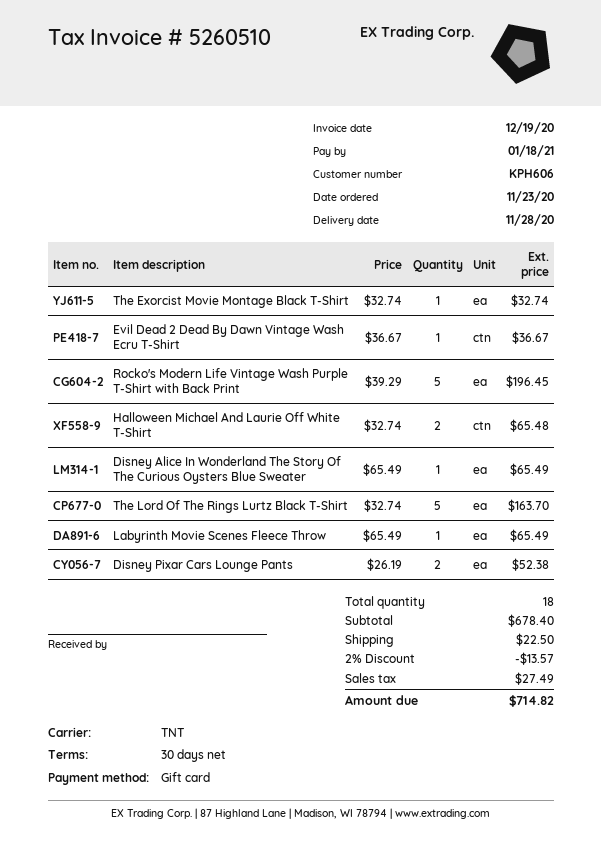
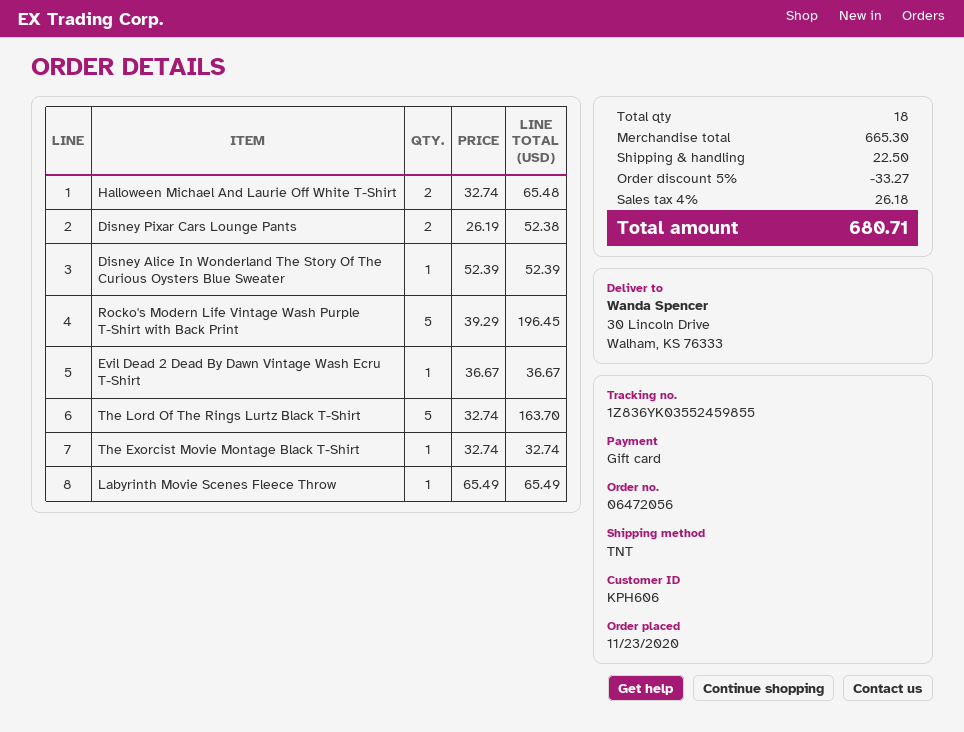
Disney Alice In Wonderland The Story Of The Curious Oysters Blue Sweater: 1 x 65.49 = 65.49 -> 1 x 52.39 = 52.39
subtotal: 678.40 -> 665.30
discount: 2% = 13.57 -> 5% = 33.27
tax: 27.49 -> 26.18
total: 714.82 -> 680.71

